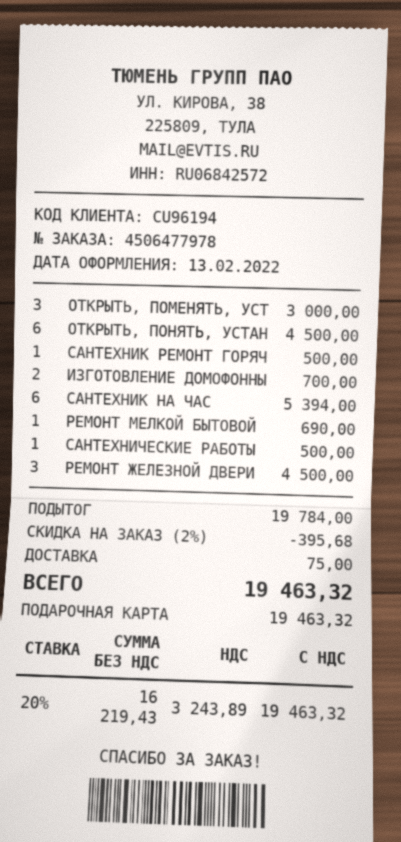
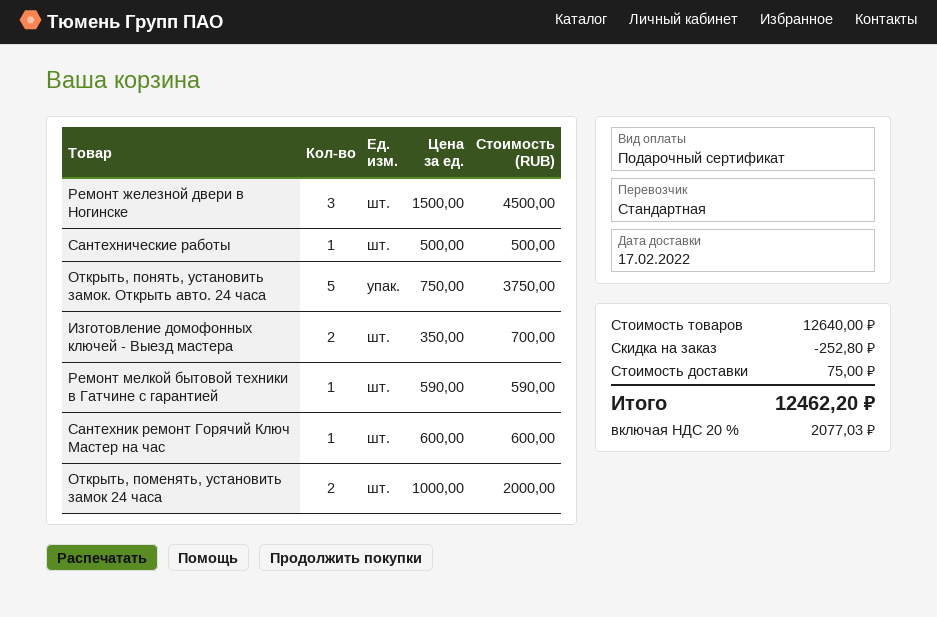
ОТКРЫТЬ, ПОМЕНЯТЬ, УСТ: 3 for 3000.00 -> 2 for 2000.00
ОТКРЫТЬ, ПОНЯТЬ, УСТАН: 6 for 4500.00 -> 5 for 3750.00
САНТЕХНИК РЕМОНТ ГОРЯЧ: 1 for 500.00 -> 1 for 600.00
САНТЕХНИК НА ЧАС: 6 for 5394.00 -> none
РЕМОНТ МЕЛКОЙ БЫТОВОЙ: 1 for 690.00 -> 1 for 590.00
subtotal: 19784.00 -> 12640.00
discount: 395.68 -> 252.80
tax: 20% = 3243.89 -> 20% = 2077.03
total: 19463.32 -> 12462.20

